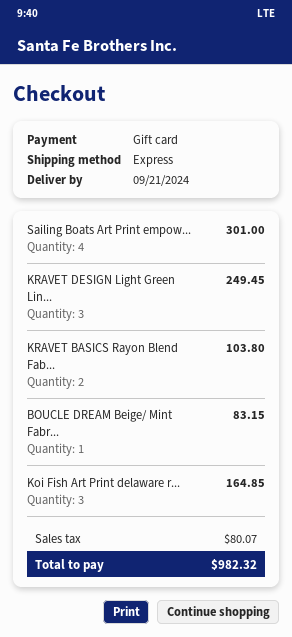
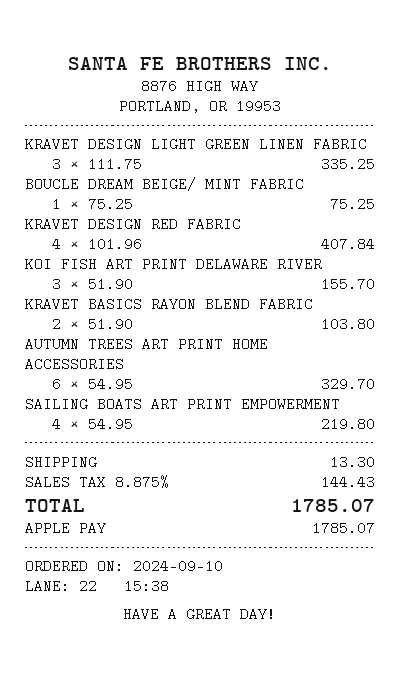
payment method: gift card -> Apple Pay
Sailing Boats Art Print empow...: 4 for 301.00 -> 4 for 219.80
KRAVET DESIGN Light Green Lin...: 3 for 249.45 -> 3 for 335.25
BOUCLE DREAM Beige/ Mint Fabr...: 1 for 83.15 -> 1 for 75.25
Koi Fish Art Print delaware r...: 3 for 164.85 -> 3 for 155.70
KRAVET DESIGN RED FABRIC: none -> 4 for 407.84
AUTUMN TREES ART PRINT HOME ACCESSORIES: none -> 6 for 329.70
shipping: none -> 13.30
tax: 80.07 -> 144.43
total: 982.32 -> 1785.07

